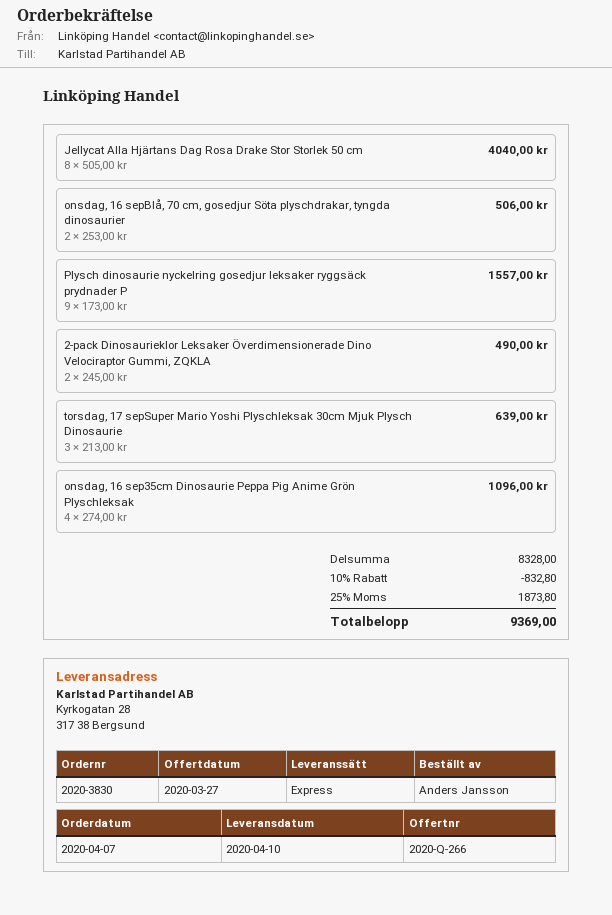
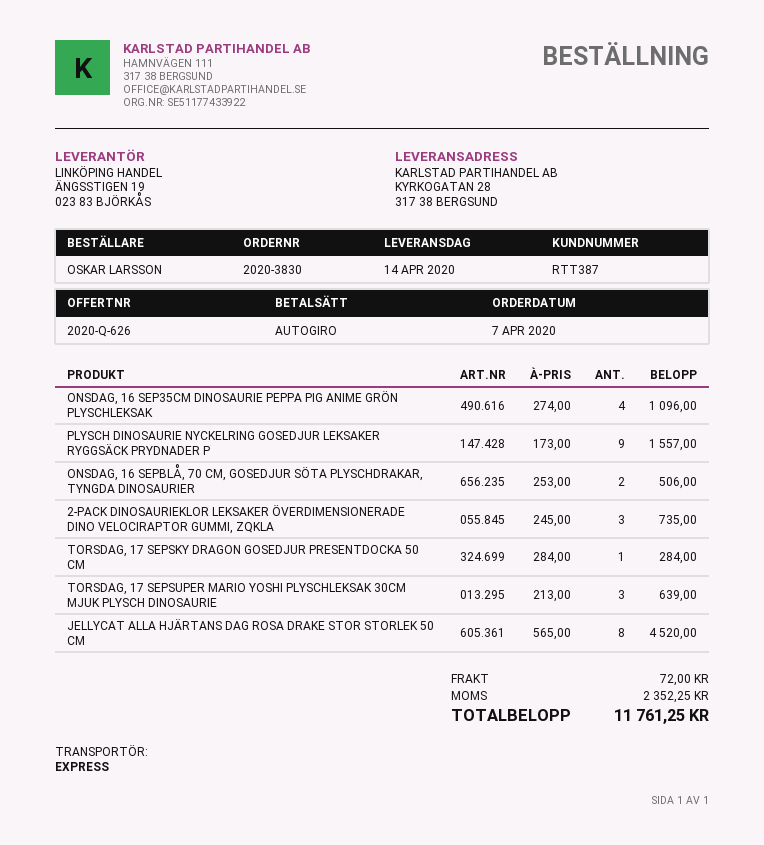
quote number: 2020-Q-266 -> 2020-Q-626
delivery date: 2020-04-10 -> 2020-04-14
ordered by: Anders Jansson -> OSKAR LARSSON
Jellycat Alla Hjärtans Dag Rosa Drake Stor Storlek 50 cm: 8 x 505.00 = 4040.00 -> 8 x 565.00 = 4520.00
2-pack Dinosaurieklor Leksaker Överdimensionerade Dino Velociraptor Gummi, ZQKLA: 2 x 245.00 = 490.00 -> 3 x 245.00 = 735.00
TORSDAG, 17 SEPSKY DRAGON GOSEDJUR PRESENTDOCKA 50 CM: none -> 1 x 284.00 = 284.00
discount: 10% = 832.80 -> none
shipping: none -> 72.00
tax: 1873.80 -> 2352.25
total: 9369.00 -> 11761.25

